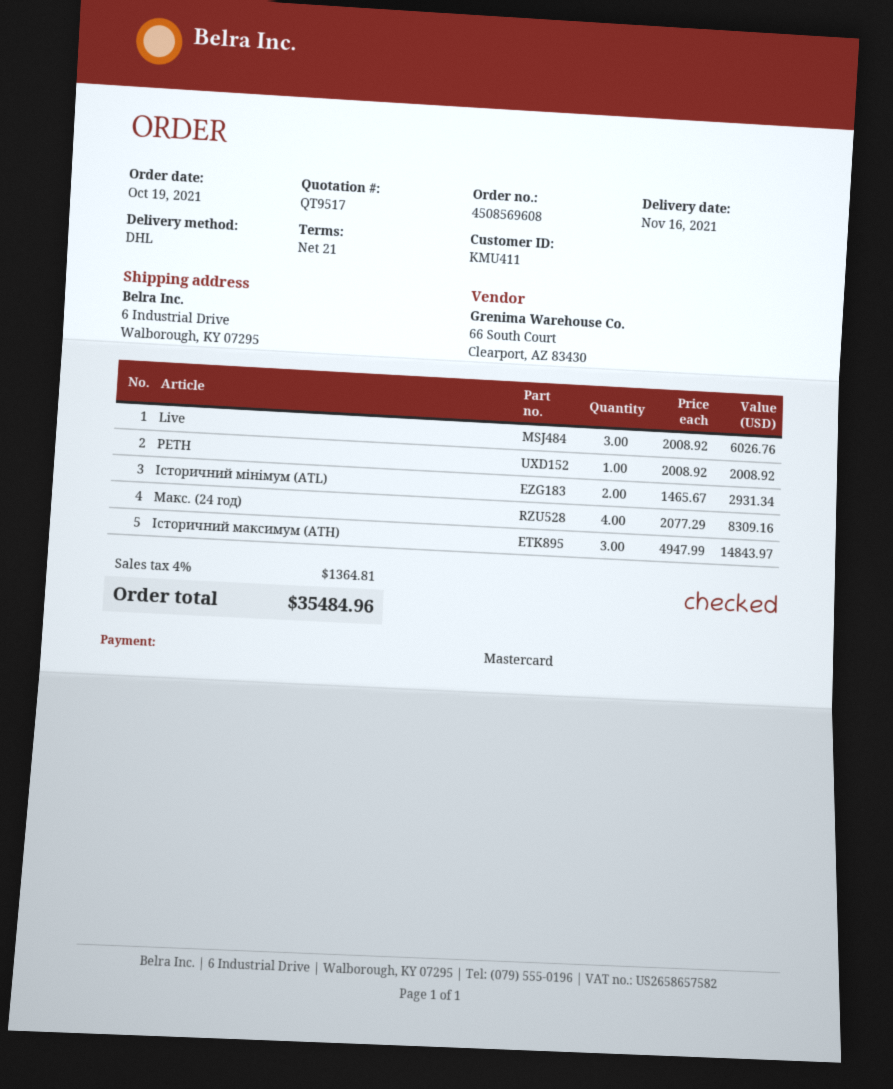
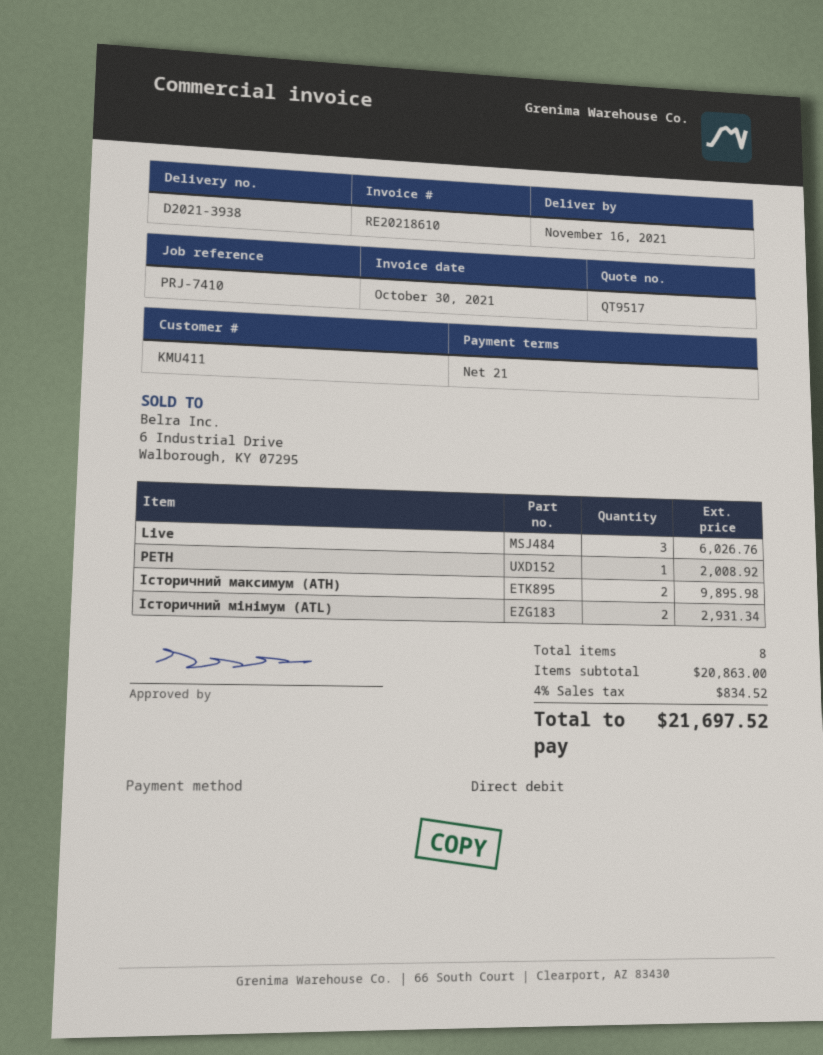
payment method: Mastercard -> direct debit
Макс. (24 год): 4 for 8309.16 -> none
Історичний максимум (ATH): 3 for 14843.97 -> 2 for 9895.98
tax: 4% = 1364.81 -> 4% = 834.52
total: 35484.96 -> 21697.52

